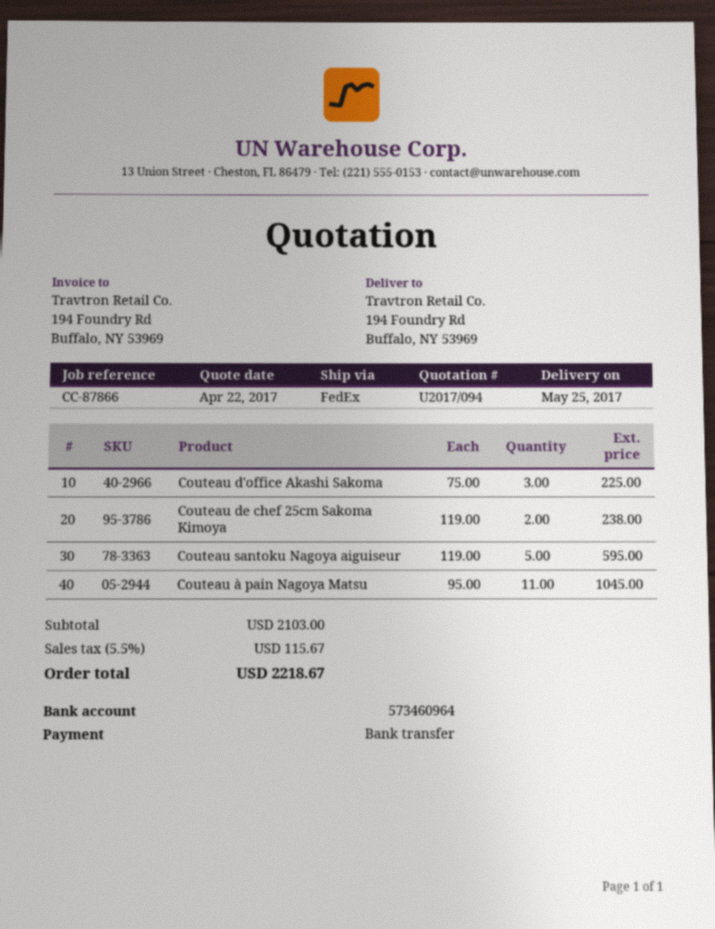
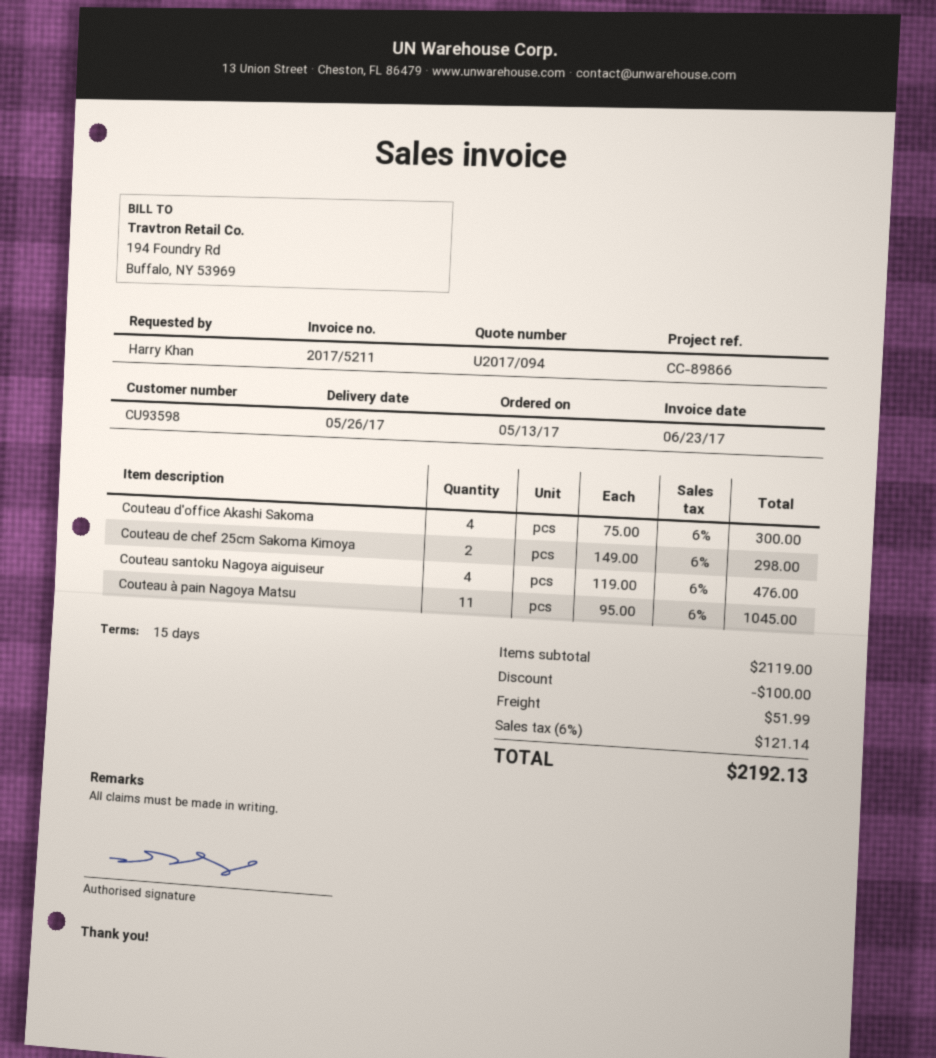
delivery date: 2017-05-25 -> 2017-05-26
reference: CC-87866 -> CC-89866
Couteau d'office Akashi Sakoma: 3 x 75.00 = 225.00 -> 4 x 75.00 = 300.00
Couteau de chef 25cm Sakoma Kimoya: 2 x 119.00 = 238.00 -> 2 x 149.00 = 298.00
Couteau santoku Nagoya aiguiseur: 5 x 119.00 = 595.00 -> 4 x 119.00 = 476.00
subtotal: 2103.00 -> 2119.00
discount: none -> 100.00
shipping: none -> 51.99
tax: 5.5% = 115.67 -> 6% = 121.14
total: 2218.67 -> 2192.13

